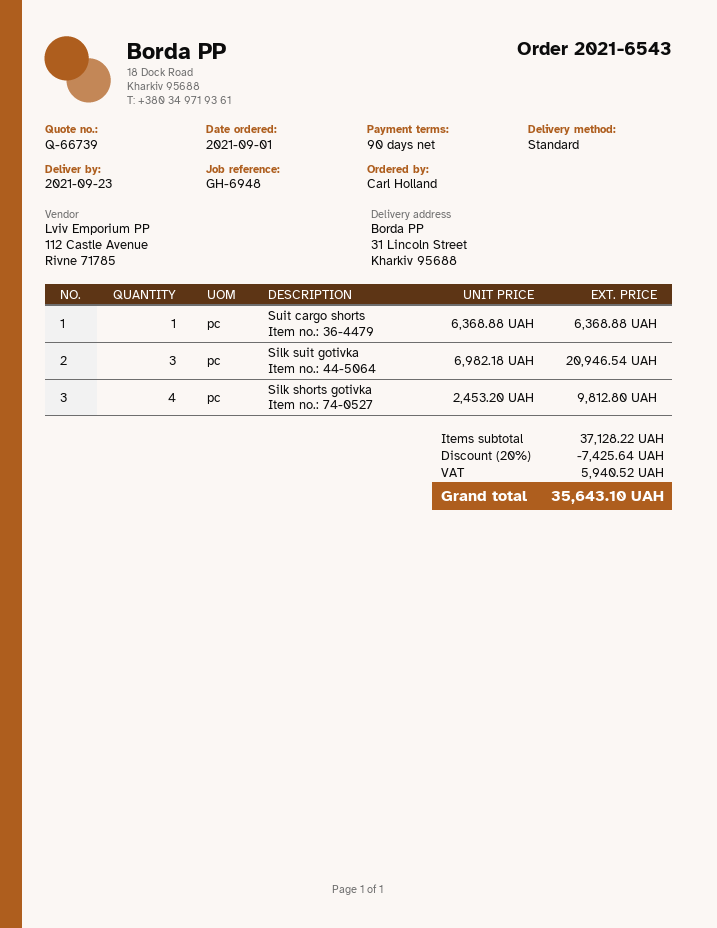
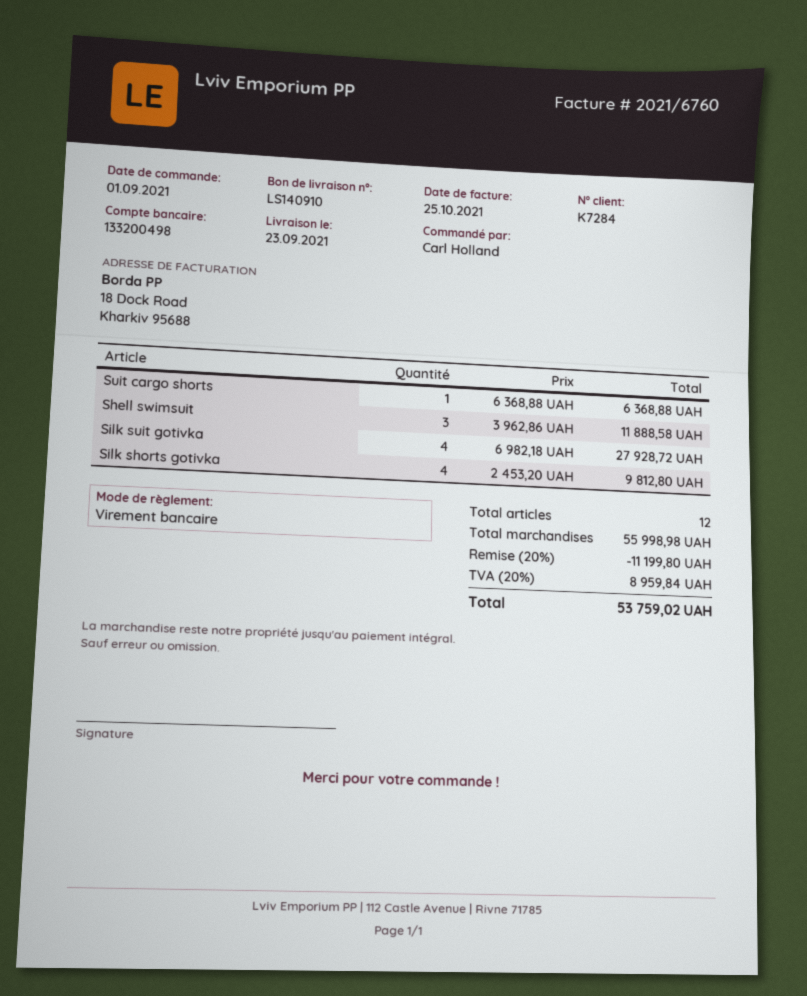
Silk suit gotivka: 3 x 6982.18 = 20946.54 -> 4 x 6982.18 = 27928.72
Shell swimsuit: none -> 3 x 3962.86 = 11888.58
subtotal: 37128.22 -> 55998.98
discount: 20% = 7425.64 -> 20% = 11199.80
tax: 5940.52 -> 8959.84
total: 35643.10 -> 53759.02

